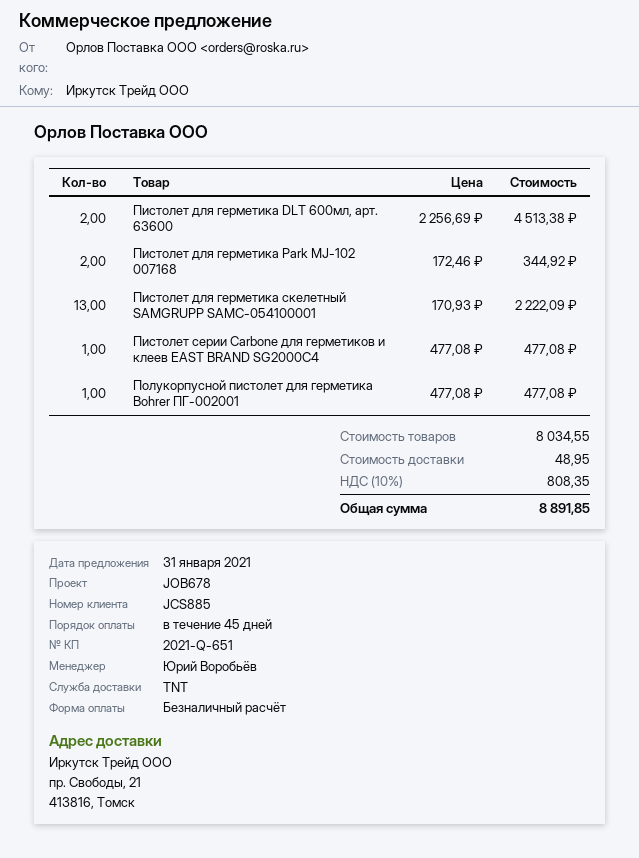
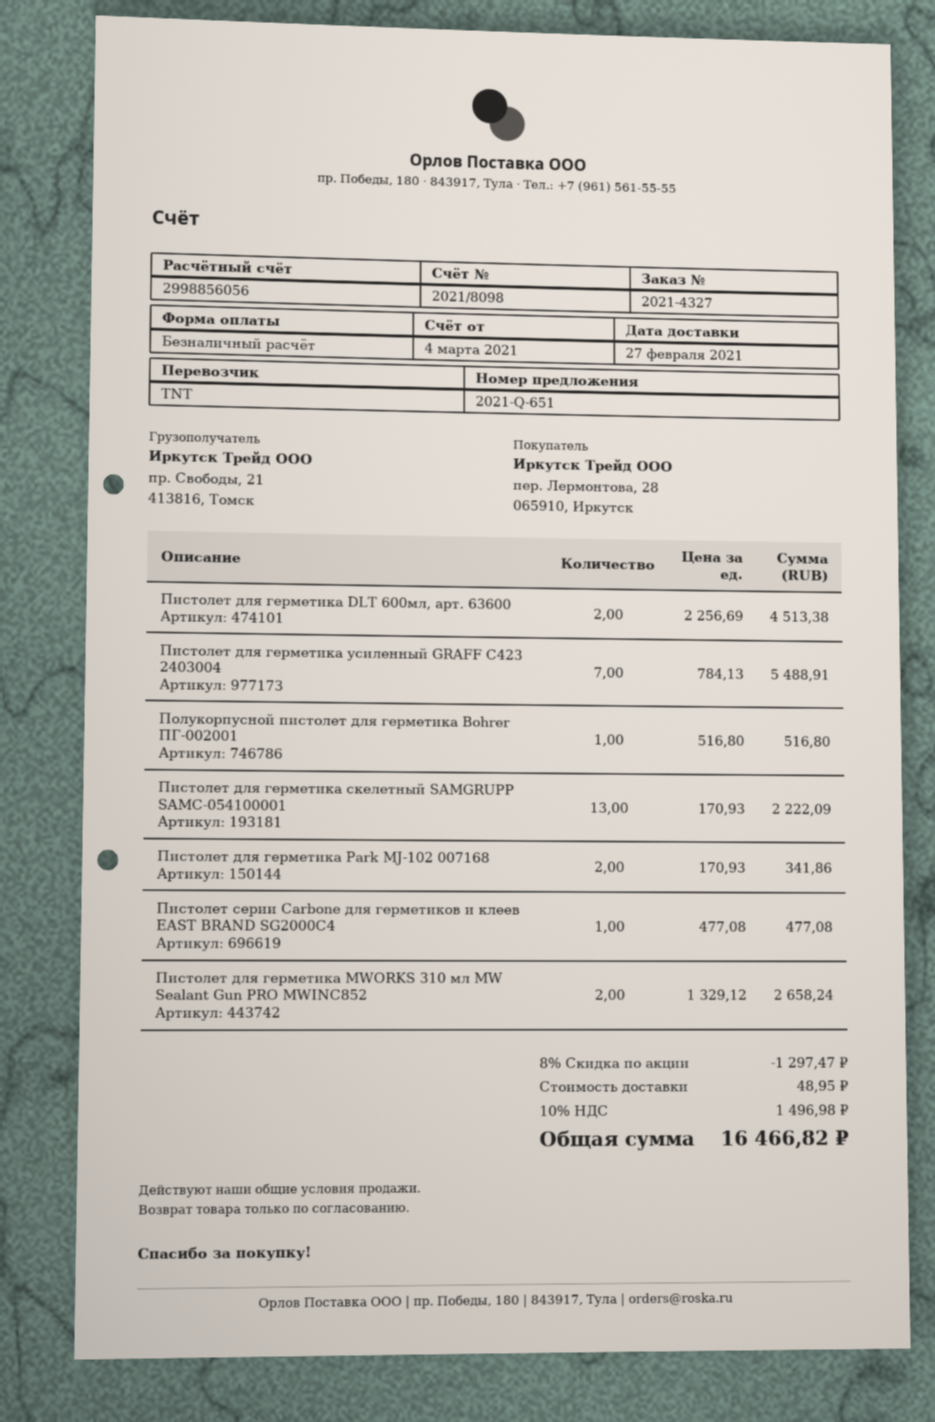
Пистолет для герметика Park MJ-102 007168: 2 x 172.46 = 344.92 -> 2 x 170.93 = 341.86
Полукорпусной пистолет для герметика Bohrer ПГ-002001: 1 x 477.08 = 477.08 -> 1 x 516.80 = 516.80
Пистолет для герметика усиленный GRAFF С423 2403004: none -> 7 x 784.13 = 5488.91
Пистолет для герметика MWORKS 310 мл MW Sealant Gun PRO MWINC852: none -> 2 x 1329.12 = 2658.24
discount: none -> 8% = 1297.47
tax: 10% = 808.35 -> 10% = 1496.98
total: 8891.85 -> 16466.82

